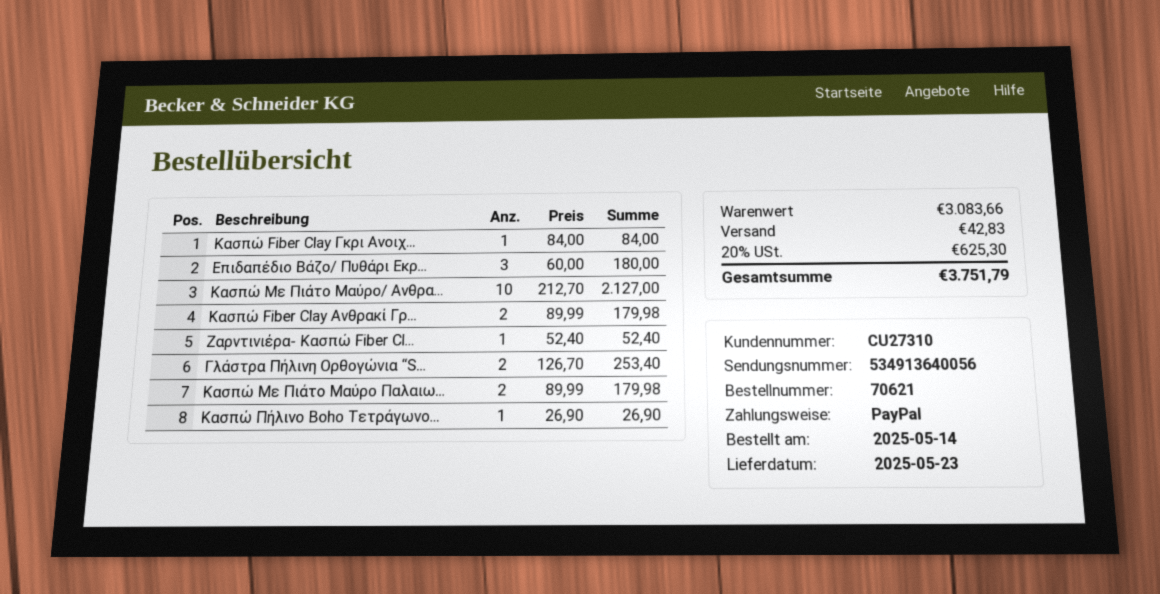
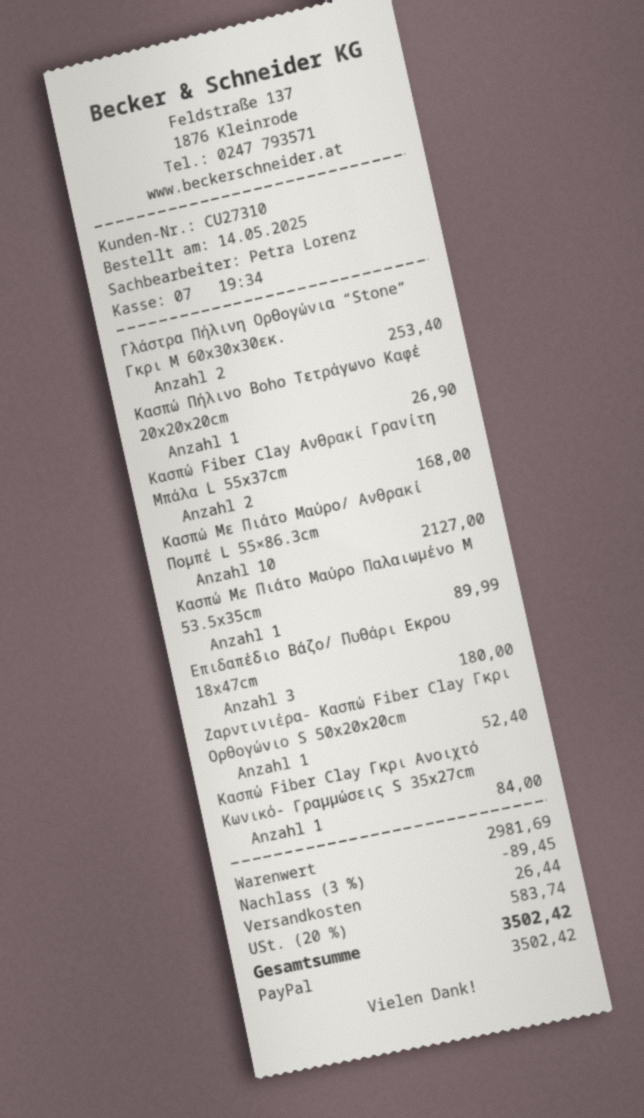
Κασπώ Fiber Clay Ανθρακί Γρ...: 2 for 179.98 -> 2 for 168.00
Κασπώ Με Πιάτο Μαύρο Παλαιω...: 2 for 179.98 -> 1 for 89.99
subtotal: 3083.66 -> 2981.69
discount: none -> 3% = 89.45
shipping: 42.83 -> 26.44
tax: 20% = 625.30 -> 20% = 583.74
total: 3751.79 -> 3502.42

